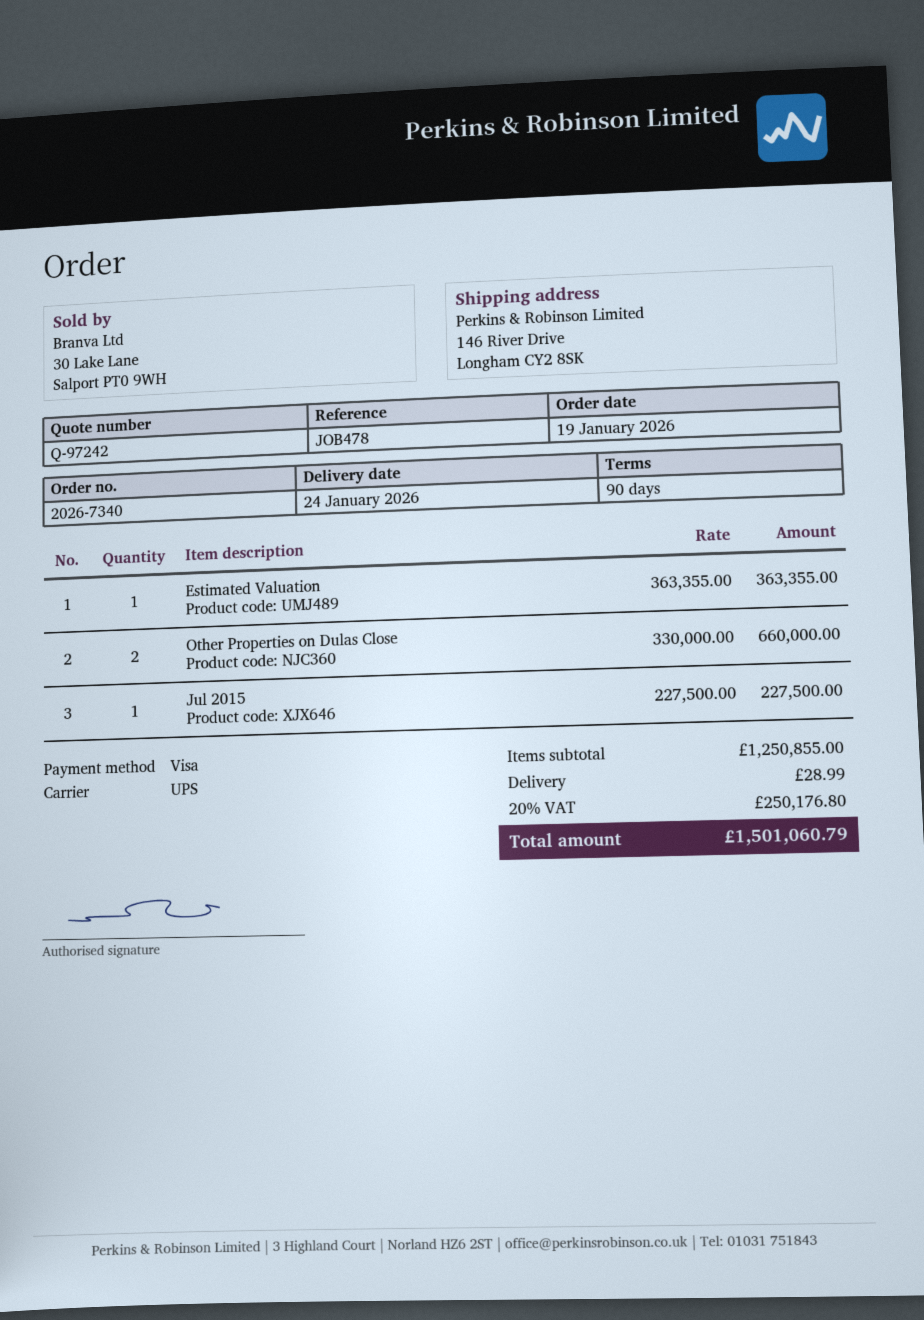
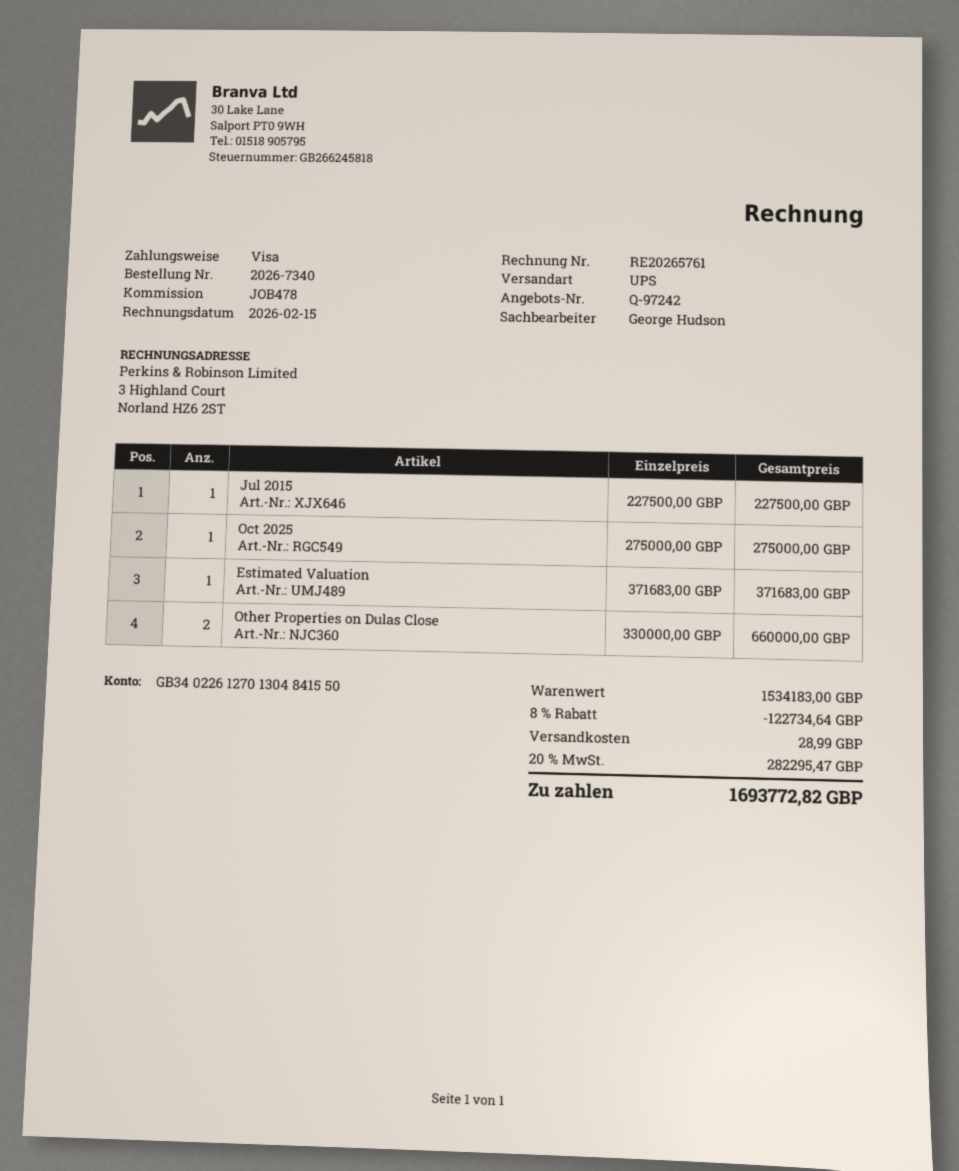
Estimated Valuation: 1 x 363355.00 = 363355.00 -> 1 x 371683.00 = 371683.00
Oct 2025: none -> 1 x 275000.00 = 275000.00
subtotal: 1250855.00 -> 1534183.00
discount: none -> 8% = 122734.64
tax: 20% = 250176.80 -> 20% = 282295.47
total: 1501060.79 -> 1693772.82

